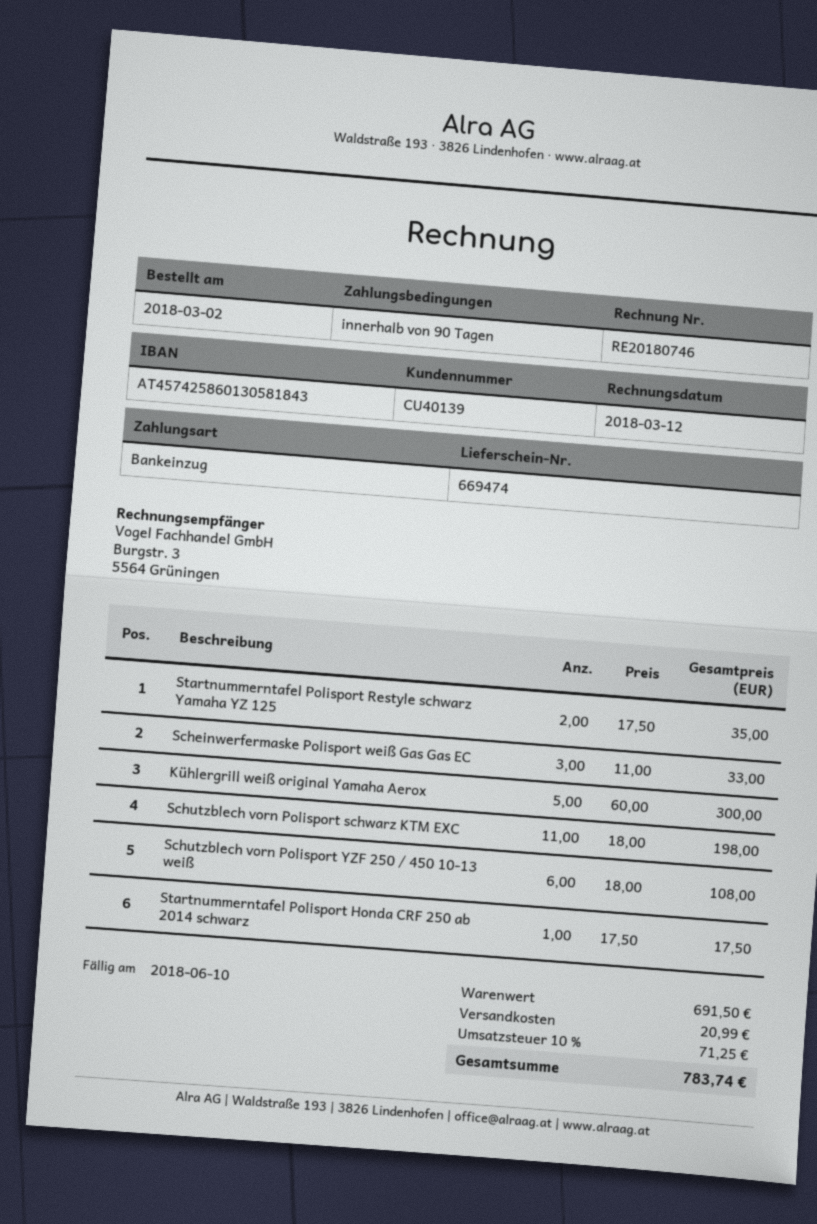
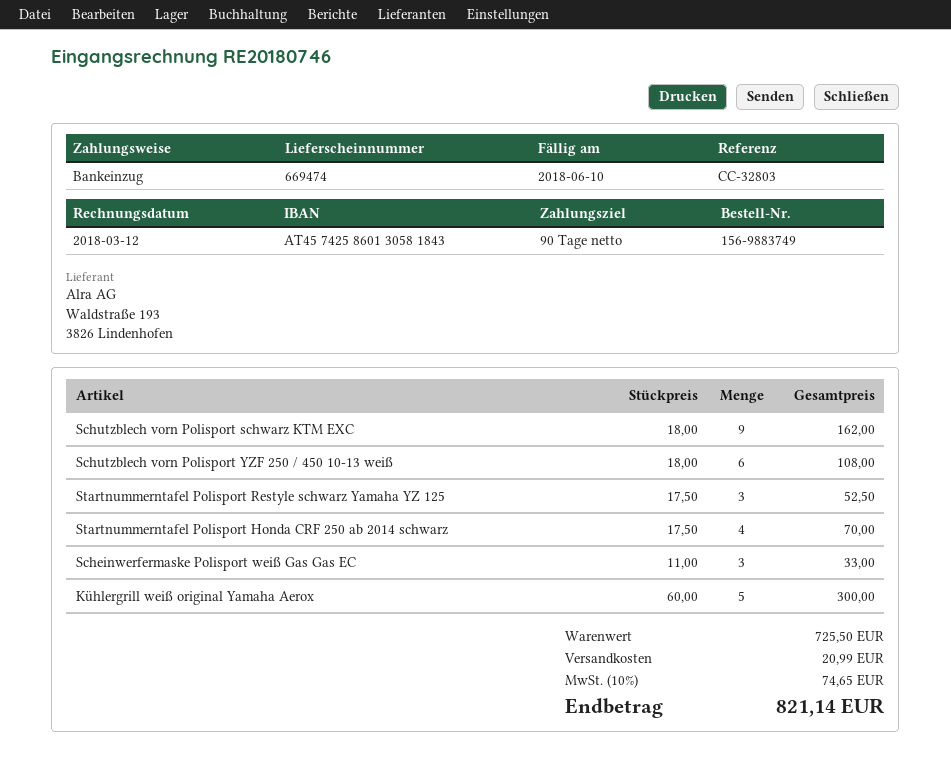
Startnummerntafel Polisport Restyle schwarz Yamaha YZ 125: 2 x 17.50 = 35.00 -> 3 x 17.50 = 52.50
Schutzblech vorn Polisport schwarz KTM EXC: 11 x 18.00 = 198.00 -> 9 x 18.00 = 162.00
Startnummerntafel Polisport Honda CRF 250 ab 2014 schwarz: 1 x 17.50 = 17.50 -> 4 x 17.50 = 70.00
subtotal: 691.50 -> 725.50
tax: 10% = 71.25 -> 10% = 74.65
total: 783.74 -> 821.14

